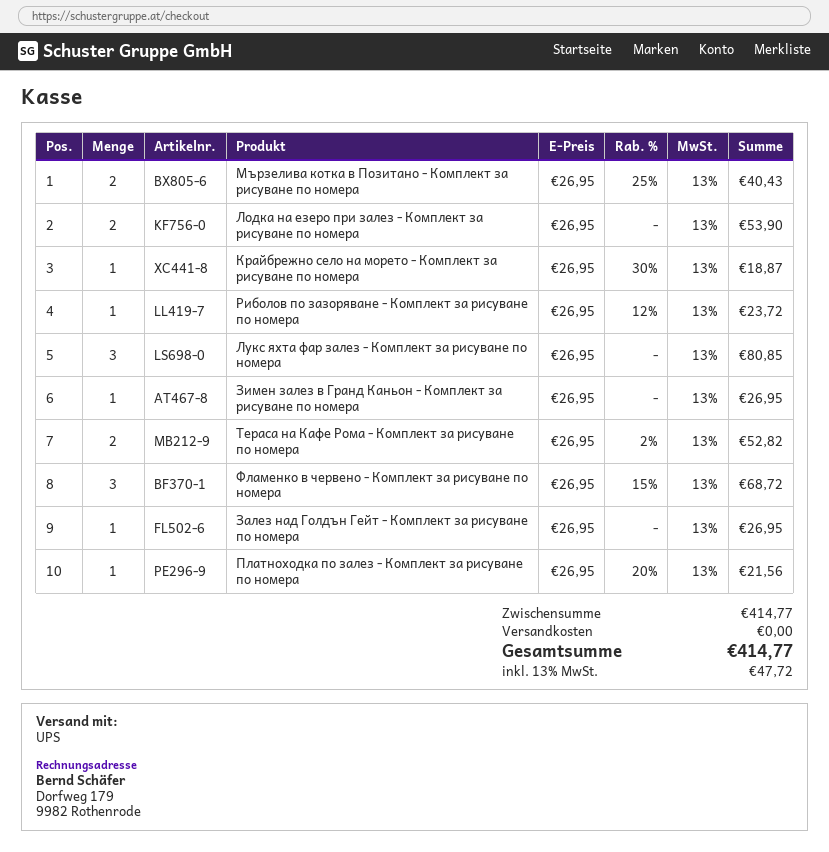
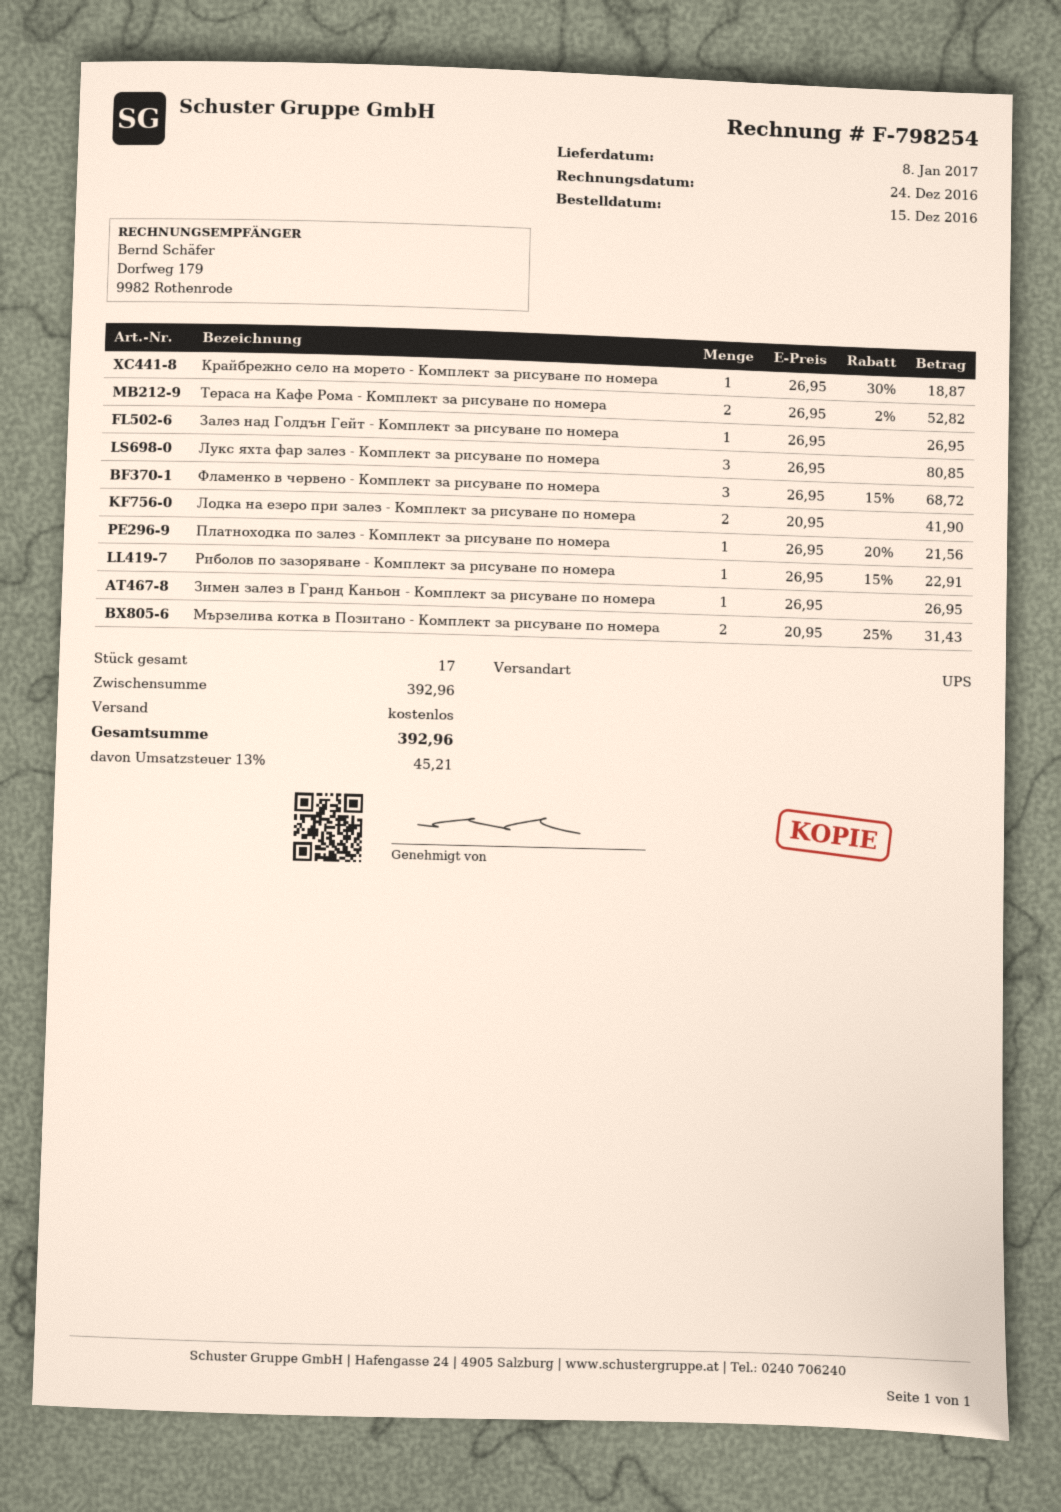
Мързелива котка в Позитано - Комплект за рисуване по номера: 2 x 26.95 - 25% = 40.43 -> 2 x 20.95 - 25% = 31.43
Лодка на езеро при залез - Комплект за рисуване по номера: 2 x 26.95 = 53.90 -> 2 x 20.95 = 41.90
Риболов по зазоряване - Комплект за рисуване по номера: 1 x 26.95 - 12% = 23.72 -> 1 x 26.95 - 15% = 22.91
subtotal: 414.77 -> 392.96
tax: 13% = 47.72 -> 13% = 45.21
total: 414.77 -> 392.96

